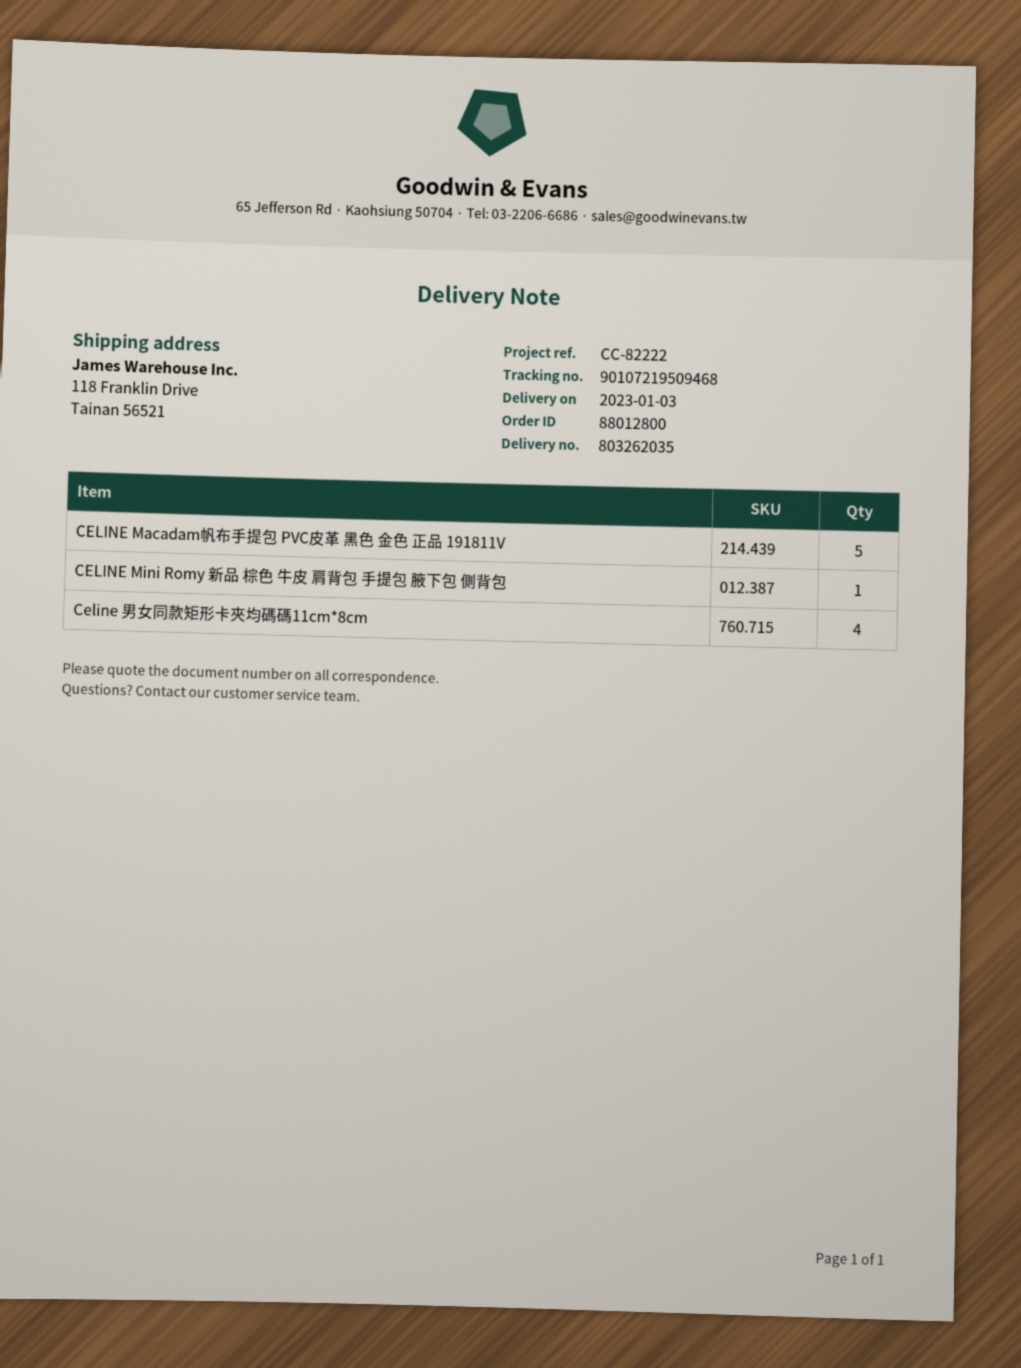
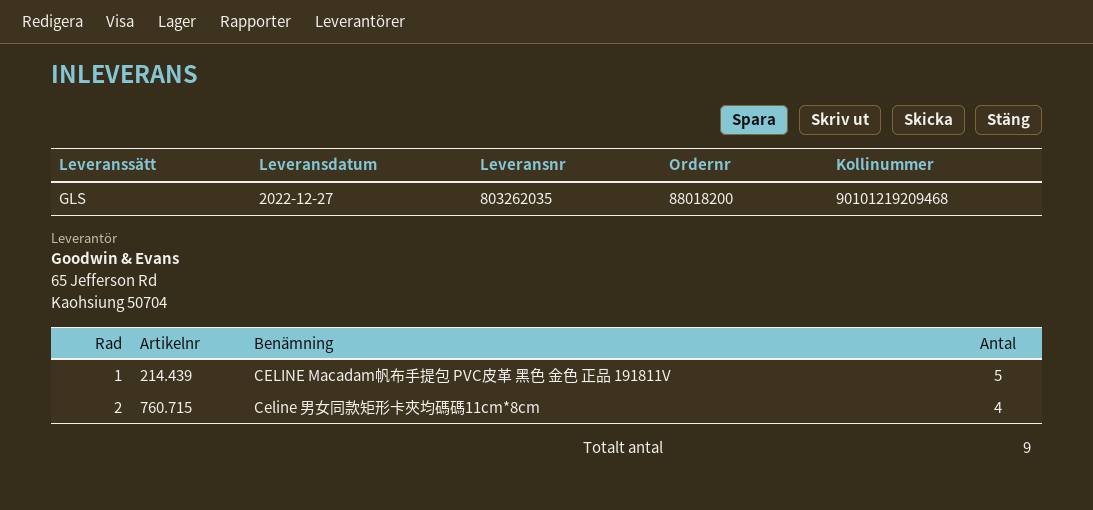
order number: 88012800 -> 88018200
delivery date: 2023-01-03 -> 2022-12-27
tracking number: 90107219509468 -> 90101219209468
CELINE Mini Romy 新品 棕色 牛皮 肩背包 手提包 腋下包 側背包: 1 -> none

